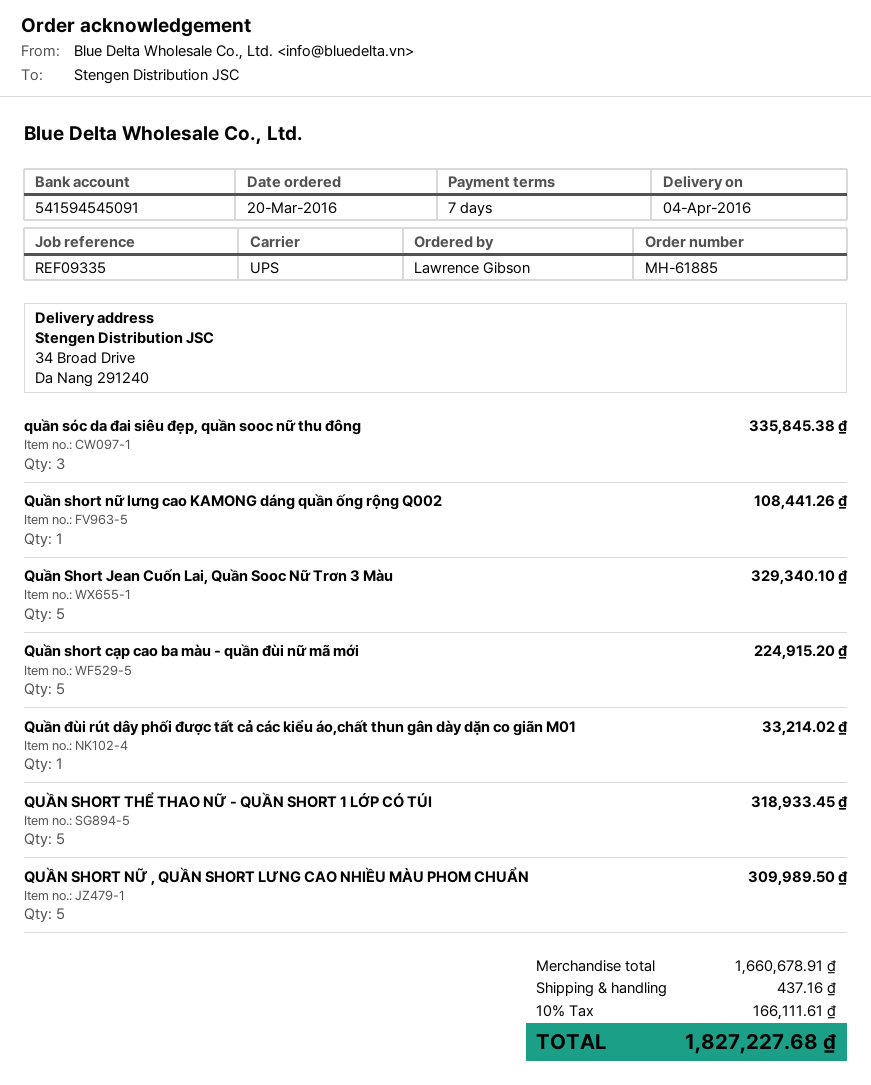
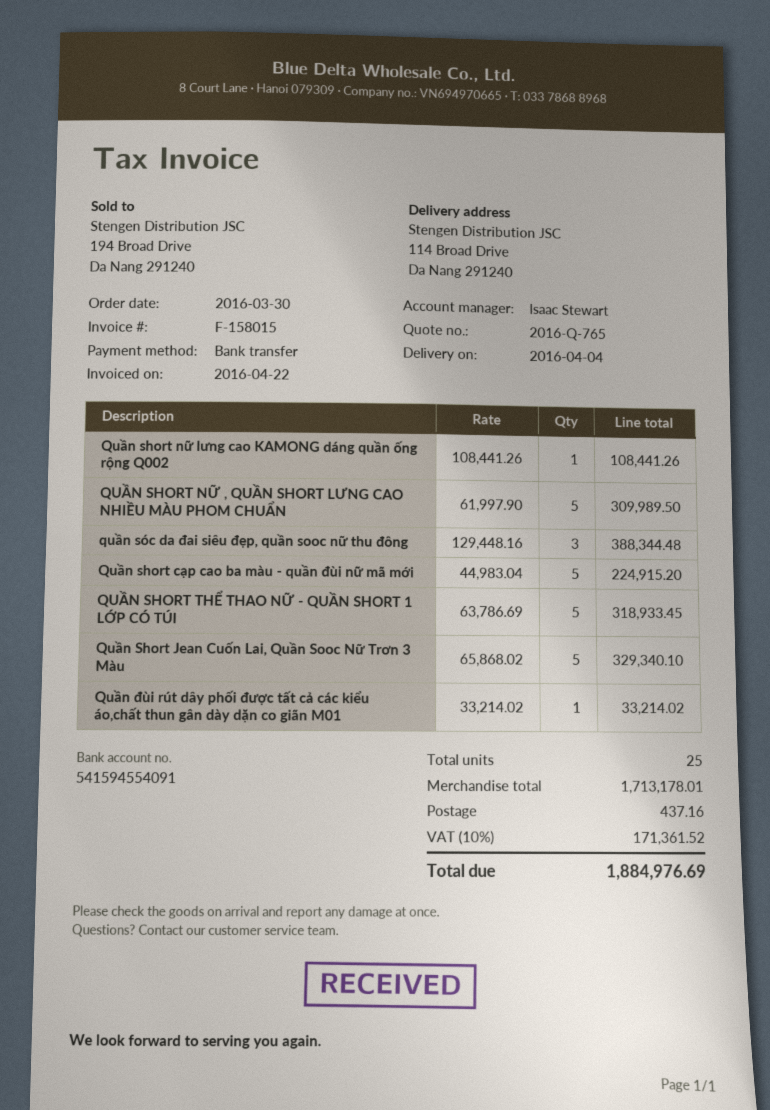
order date: 2016-03-20 -> 2016-03-30
bank account: 541594545091 -> 541594554091
ship to: 34 Broad Drive, Da Nang 291240 -> 114 Broad Drive, Da Nang 291240
quần sóc da đai siêu đẹp, quần sooc nữ thu đông: 3 for 335845.38 -> 3 for 388344.48
subtotal: 1660678.91 -> 1713178.01
tax: 10% = 166111.61 -> 10% = 171361.52
total: 1827227.68 -> 1884976.69

